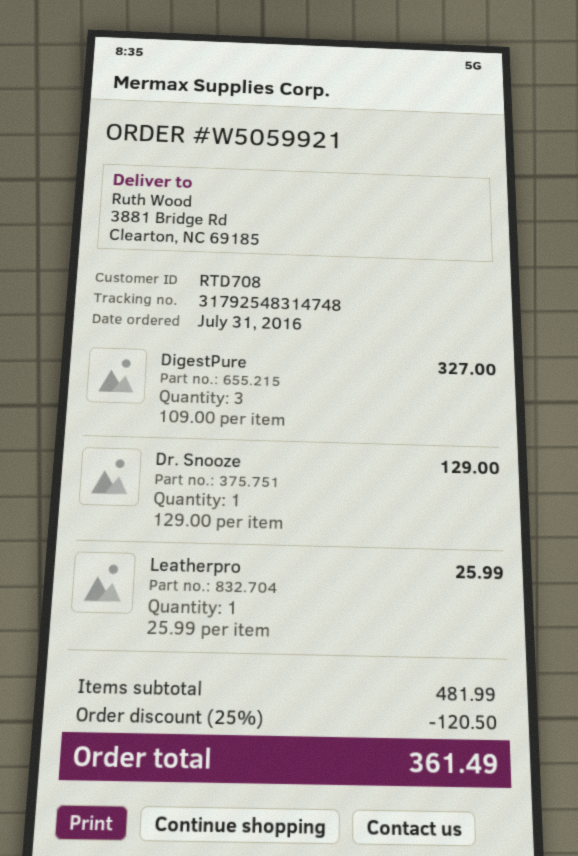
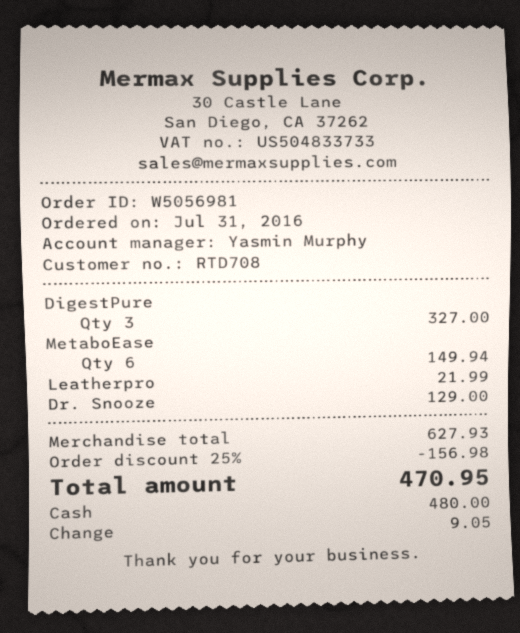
order number: W5059921 -> W5056981
Leatherpro: 1 for 25.99 -> 1 for 21.99
MetaboEase: none -> 6 for 149.94
subtotal: 481.99 -> 627.93
discount: 25% = 120.50 -> 25% = 156.98
total: 361.49 -> 470.95

